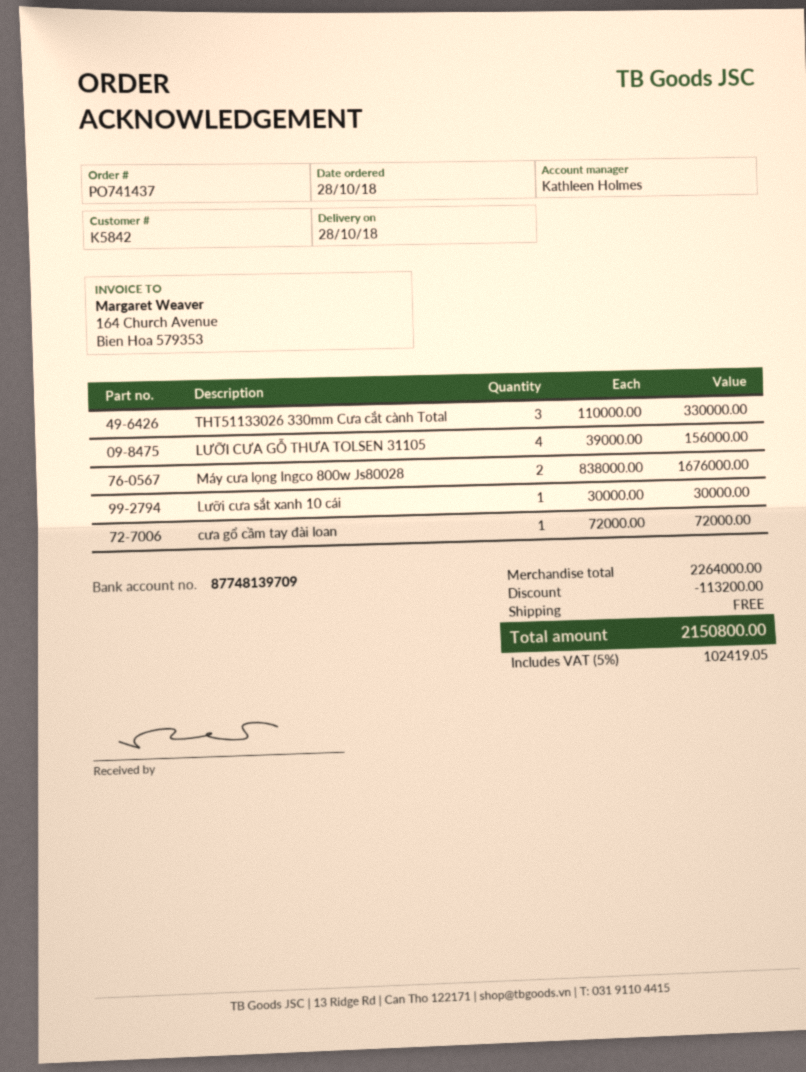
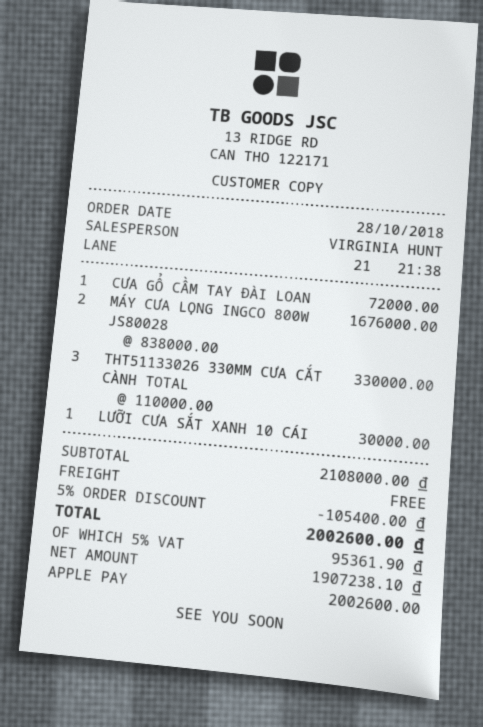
sales rep: Kathleen Holmes -> VIRGINIA HUNT
LƯỠI CƯA GỖ THƯA TOLSEN 31105: 4 x 39000.00 = 156000.00 -> none
subtotal: 2264000.00 -> 2108000.00
discount: 113200.00 -> 105400.00
tax: 5% = 102419.05 -> 5% = 95361.90
total: 2150800.00 -> 2002600.00

